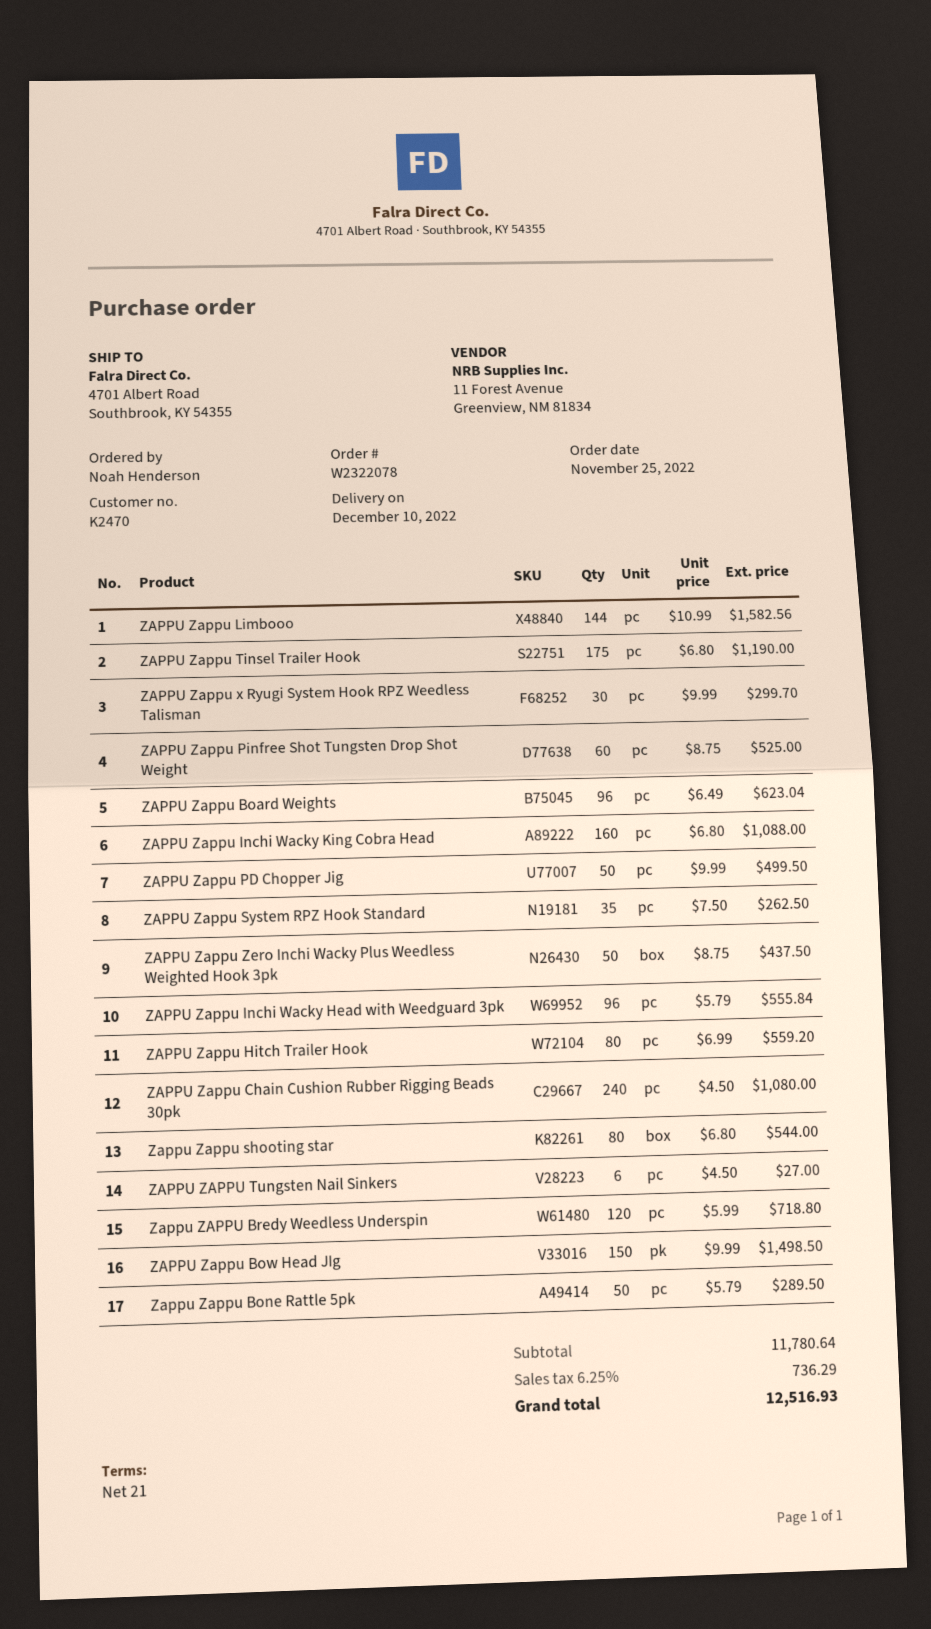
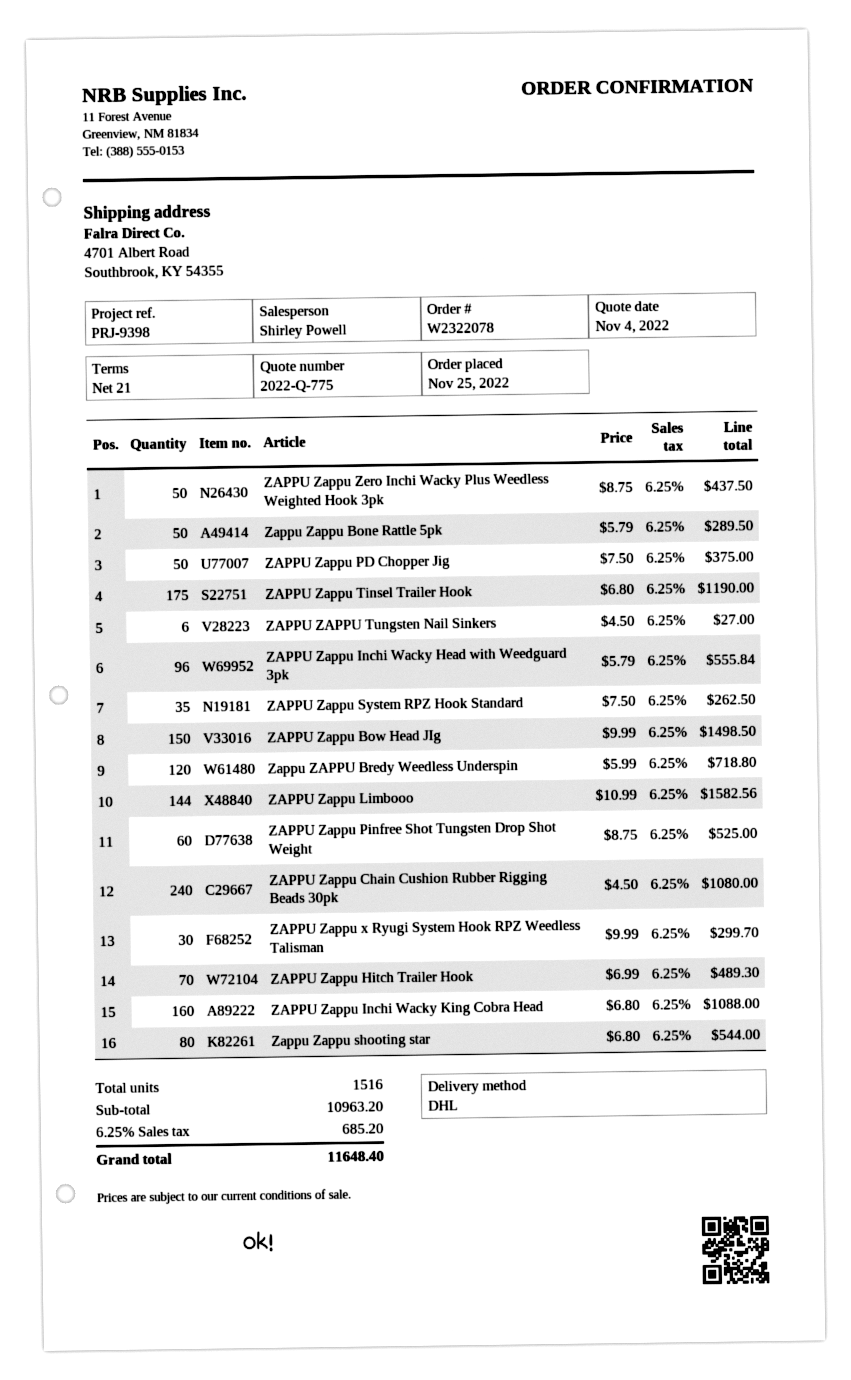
ZAPPU Zappu Board Weights: 96 x 6.49 = 623.04 -> none
ZAPPU Zappu PD Chopper Jig: 50 x 9.99 = 499.50 -> 50 x 7.50 = 375.00
ZAPPU Zappu Hitch Trailer Hook: 80 x 6.99 = 559.20 -> 70 x 6.99 = 489.30
subtotal: 11780.64 -> 10963.20
tax: 6.25% = 736.29 -> 6.25% = 685.20
total: 12516.93 -> 11648.40

